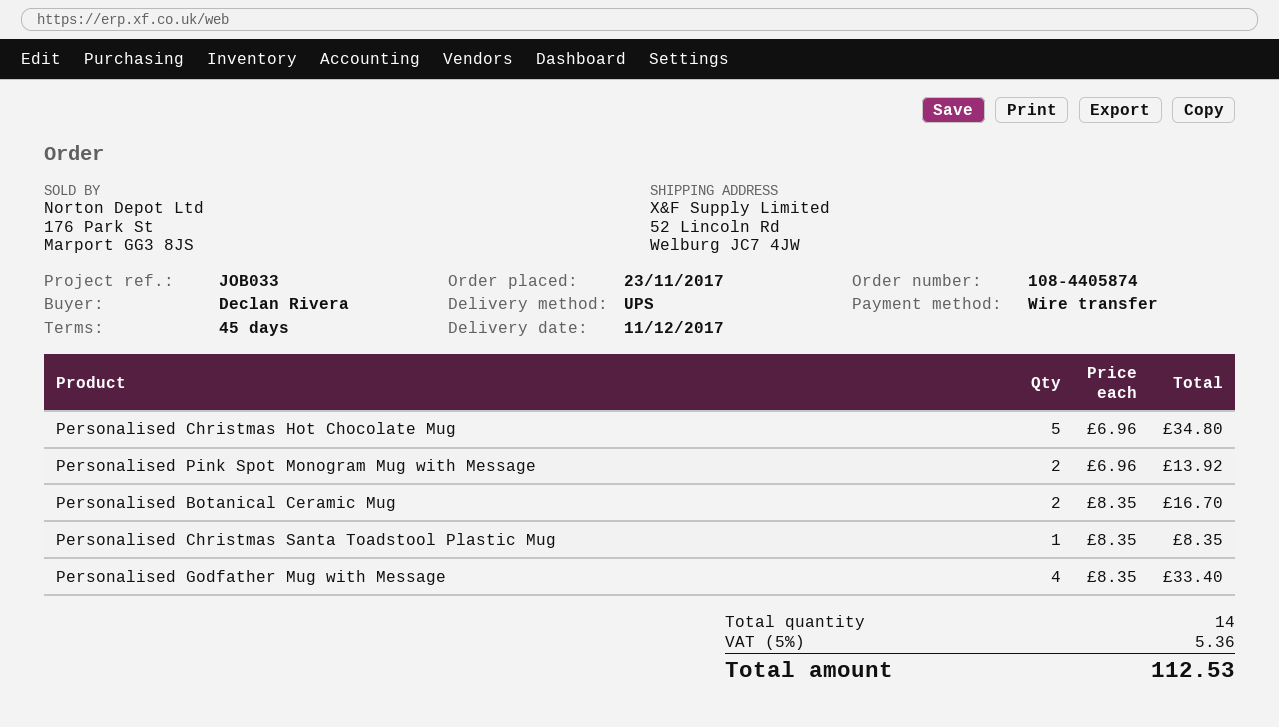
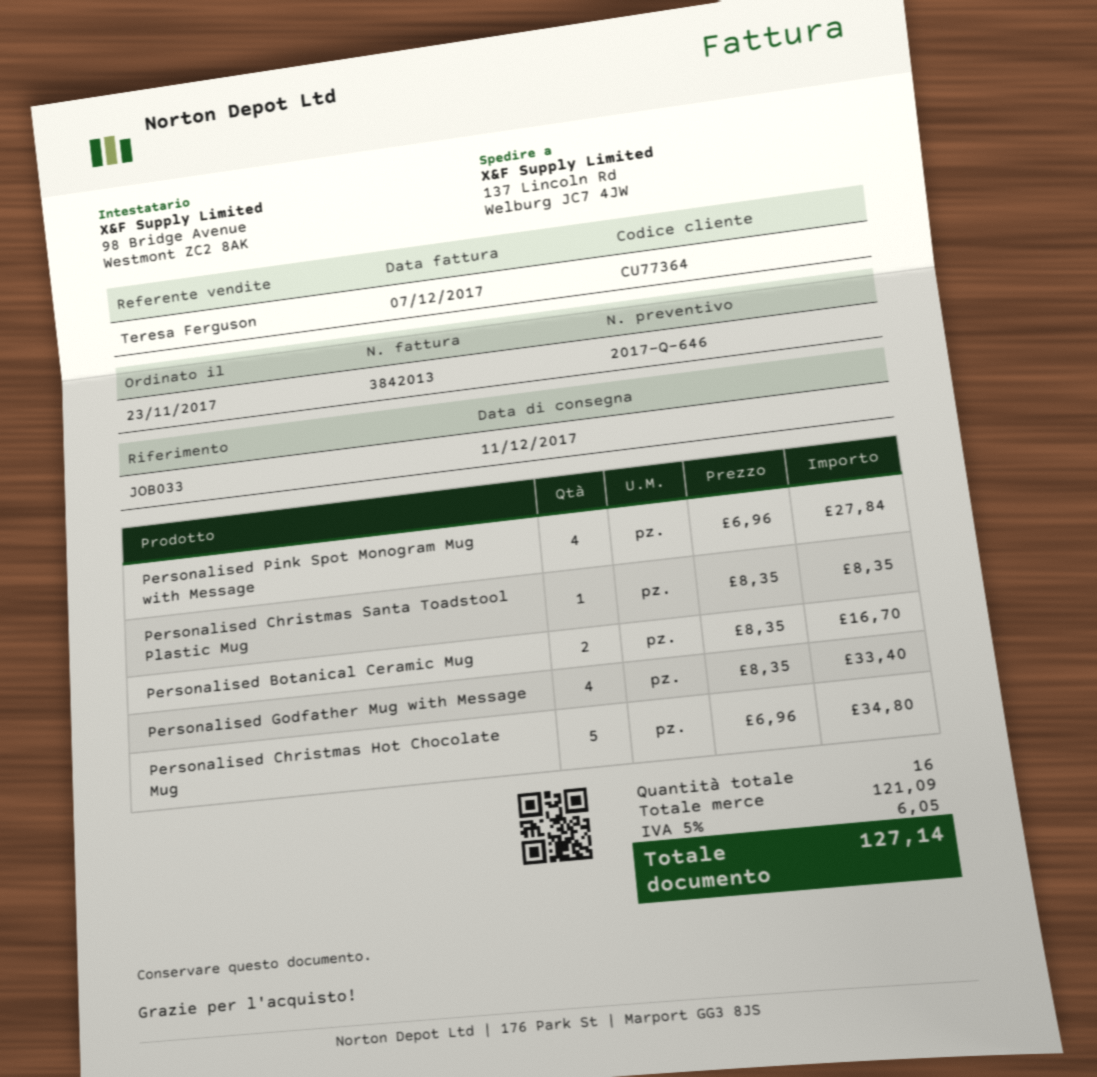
ship to: 52 Lincoln Rd, Welburg JC7 4JW -> 137 Lincoln Rd, Welburg JC7 4JW
Personalised Pink Spot Monogram Mug with Message: 2 x 6.96 = 13.92 -> 4 x 6.96 = 27.84
total quantity: 14 -> 16
tax: 5% = 5.36 -> 5% = 6.05
total: 112.53 -> 127.14

